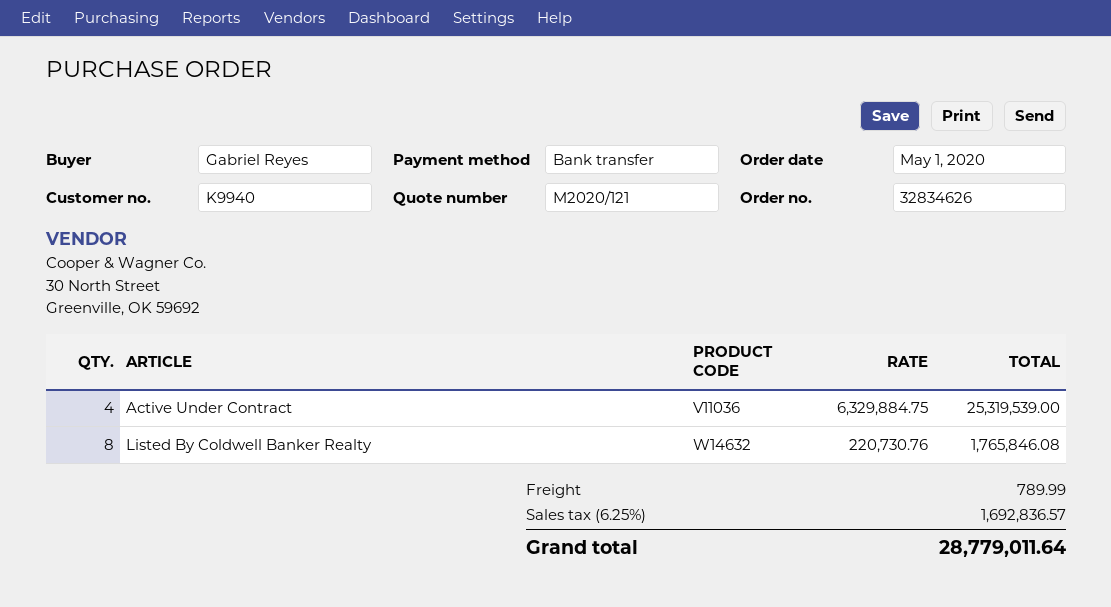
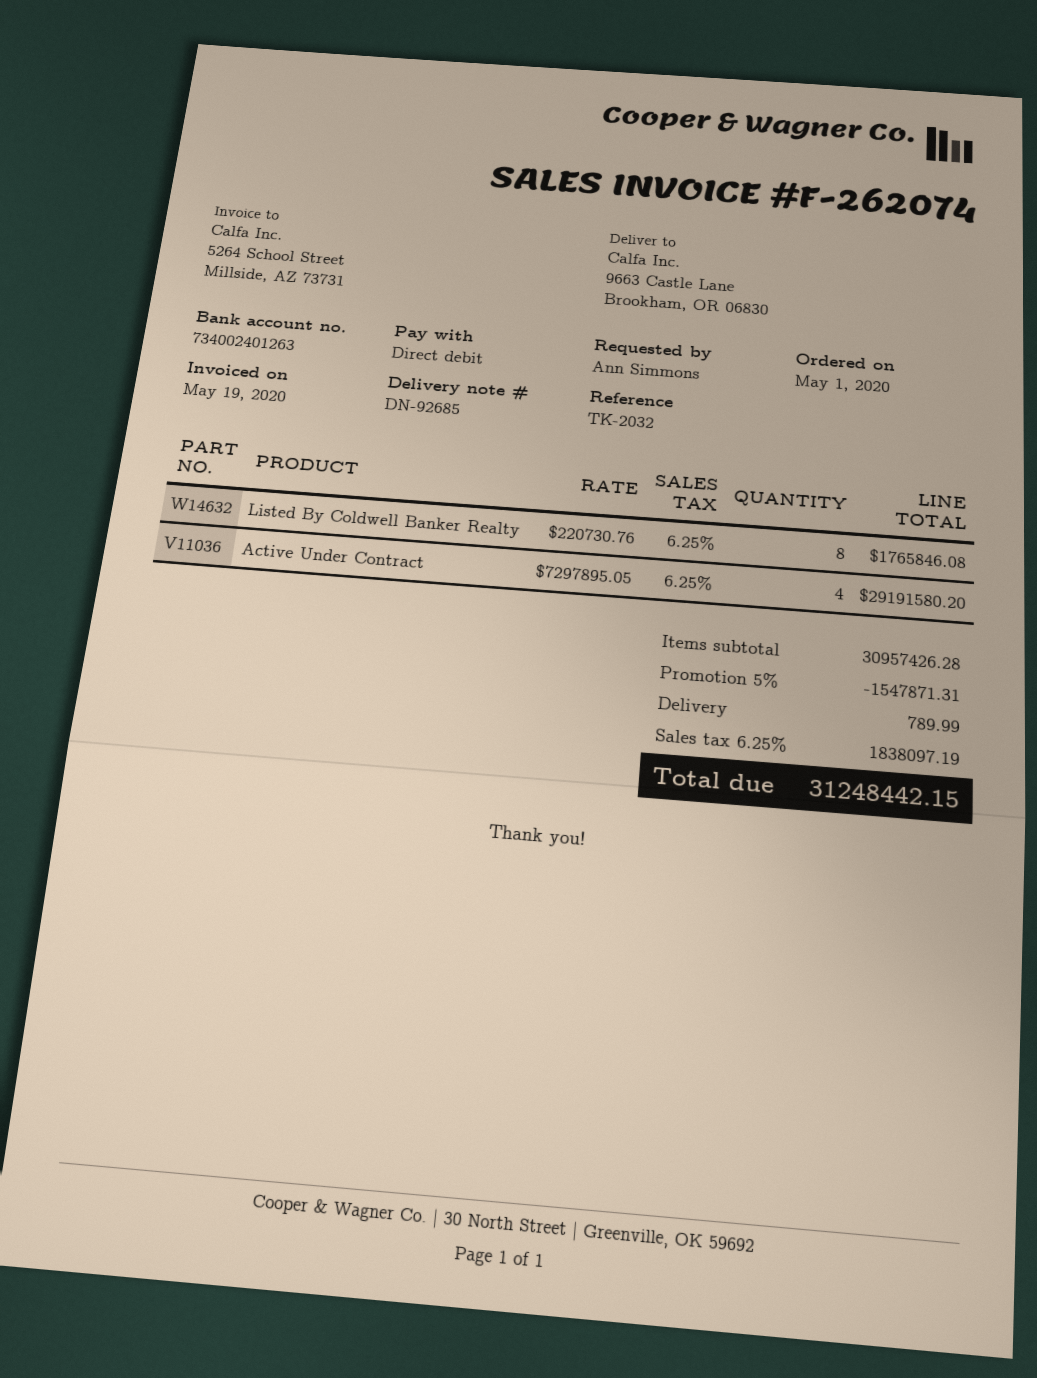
ordered by: Gabriel Reyes -> Ann Simmons
payment method: bank transfer -> direct debit
Active Under Contract: 4 x 6329884.75 = 25319539.00 -> 4 x 7297895.05 = 29191580.20
discount: none -> 5% = 1547871.31
tax: 6.25% = 1692836.57 -> 6.25% = 1838097.19
total: 28779011.64 -> 31248442.15

